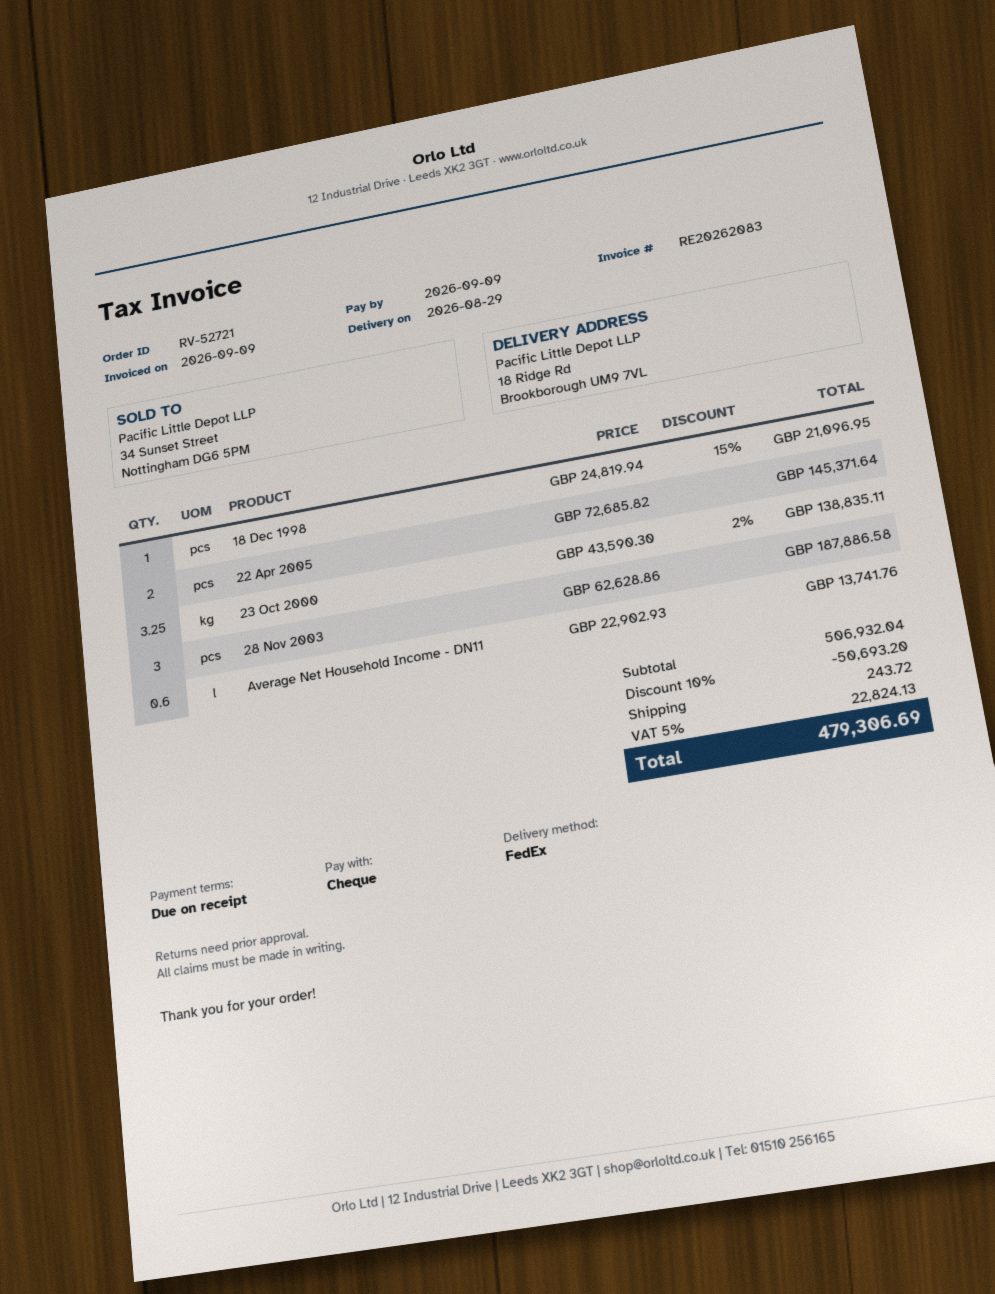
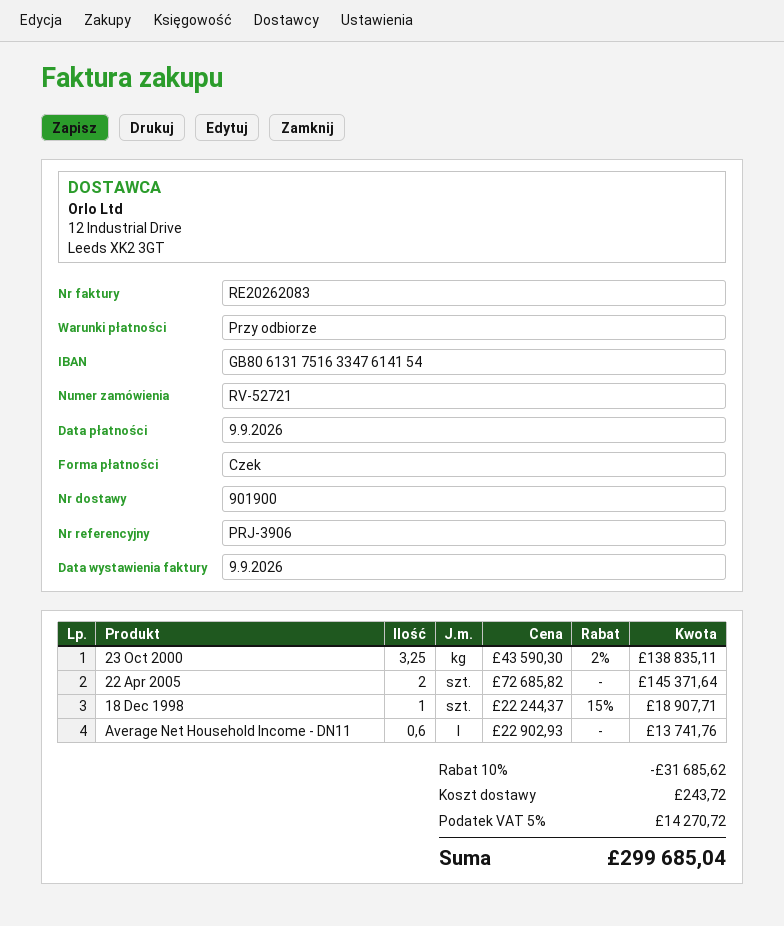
18 Dec 1998: 1 x 24819.94 - 15% = 21096.95 -> 1 x 22244.37 - 15% = 18907.71
28 Nov 2003: 3 x 62628.86 = 187886.58 -> none
discount: 10% = 50693.20 -> 10% = 31685.62
tax: 5% = 22824.13 -> 5% = 14270.72
total: 479306.69 -> 299685.04

